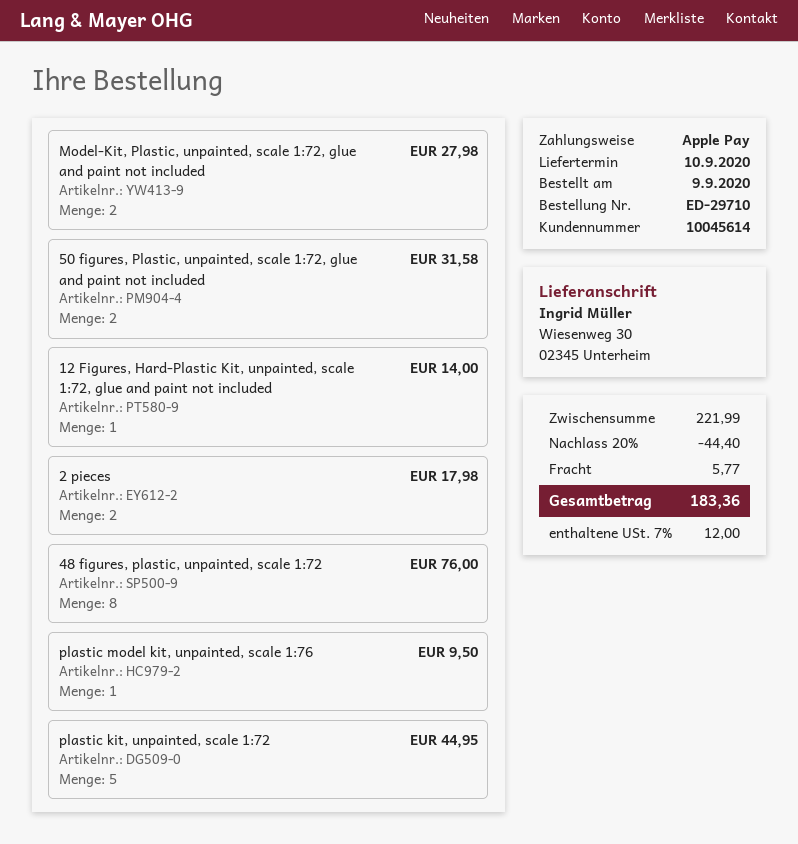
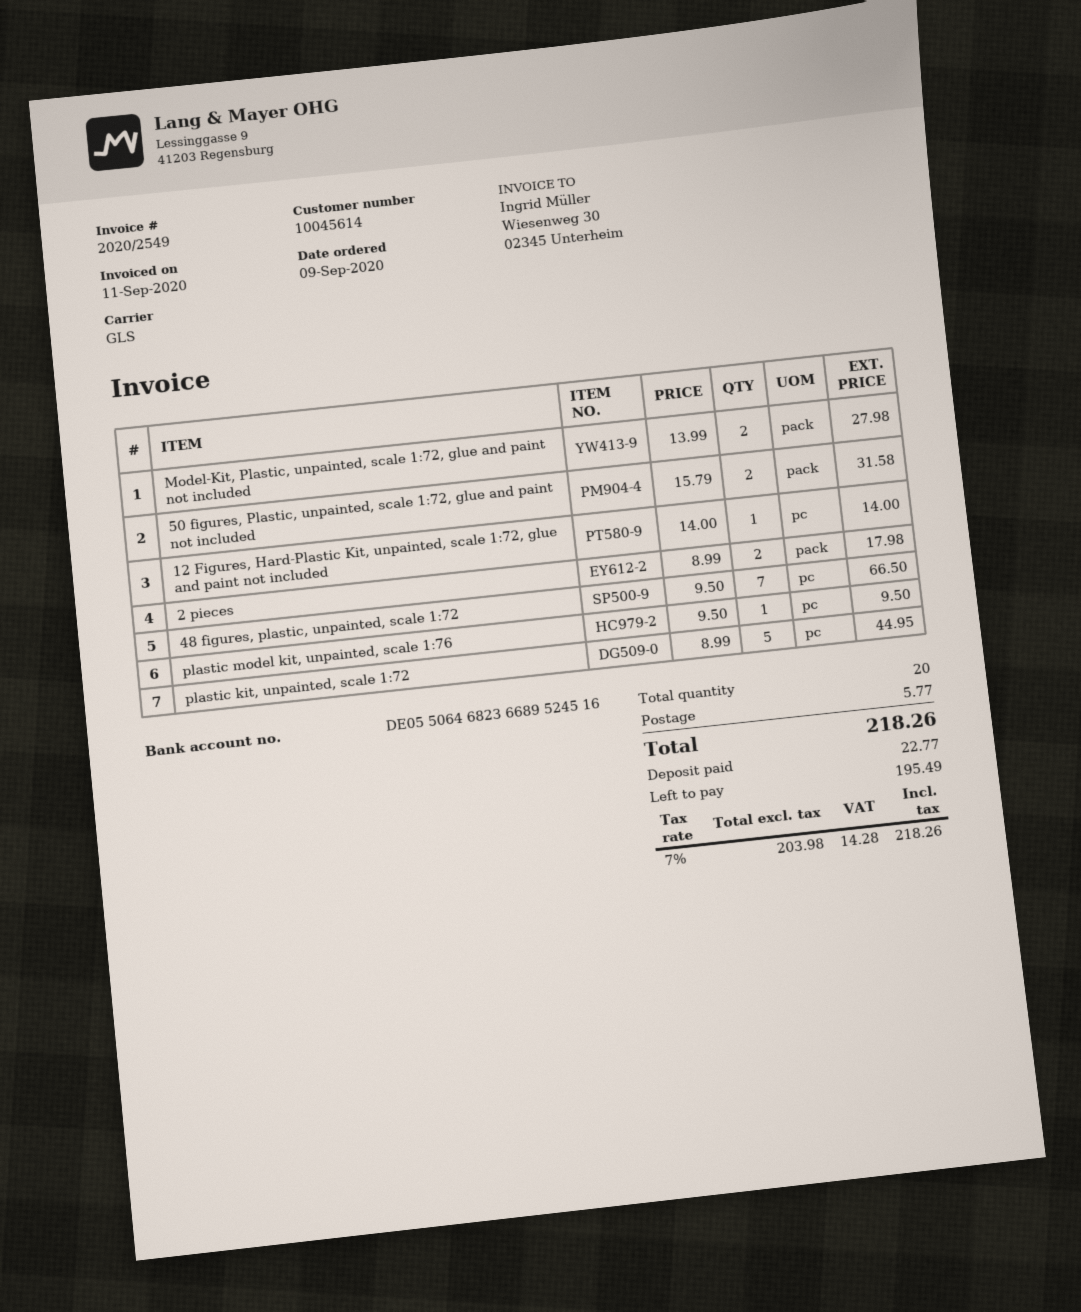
48 figures, plastic, unpainted, scale 1:72: 8 for 76.00 -> 7 for 66.50
discount: 20% = 44.40 -> none
tax: 7% = 12.00 -> 7% = 14.28
total: 183.36 -> 218.26

